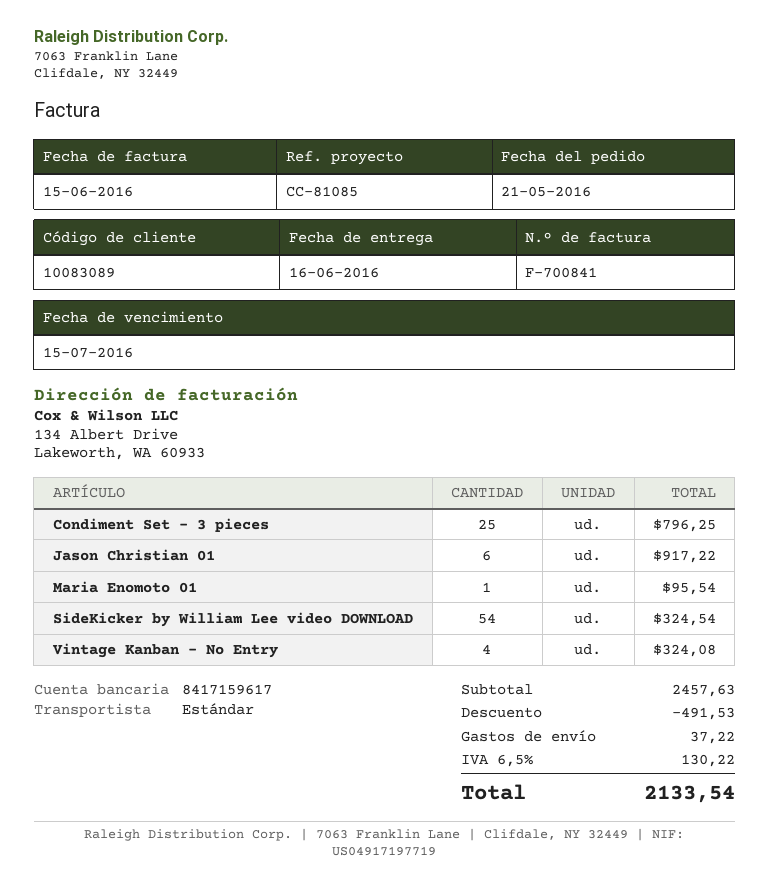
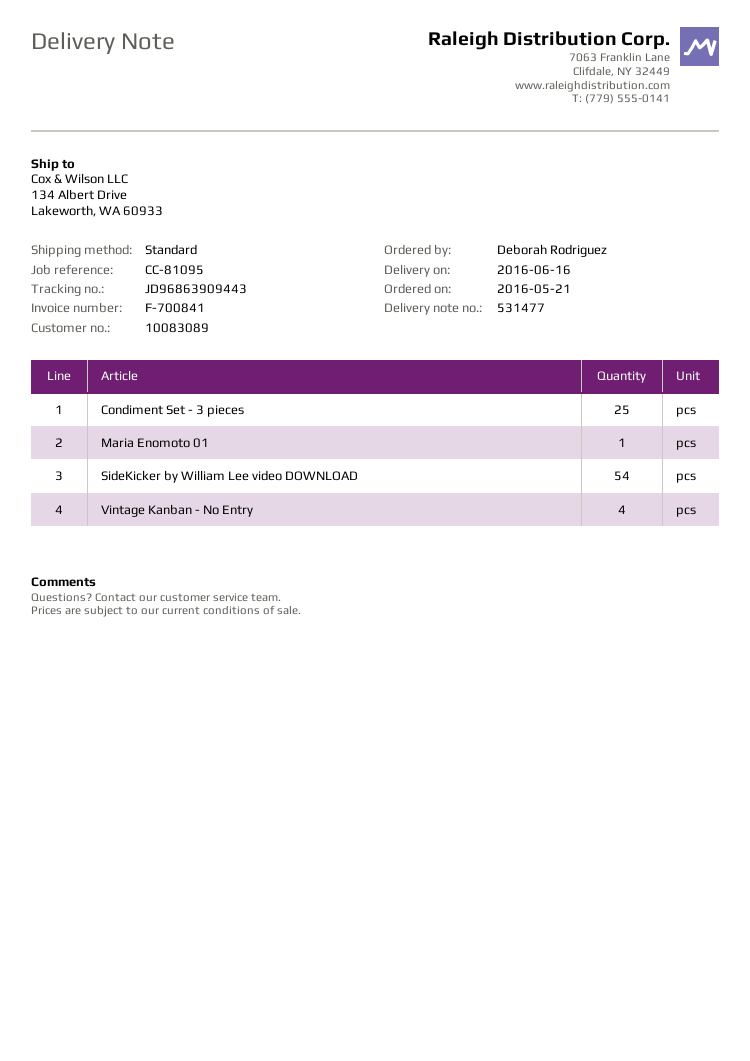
reference: CC-81085 -> CC-81095
Jason Christian 01: 6 -> none

